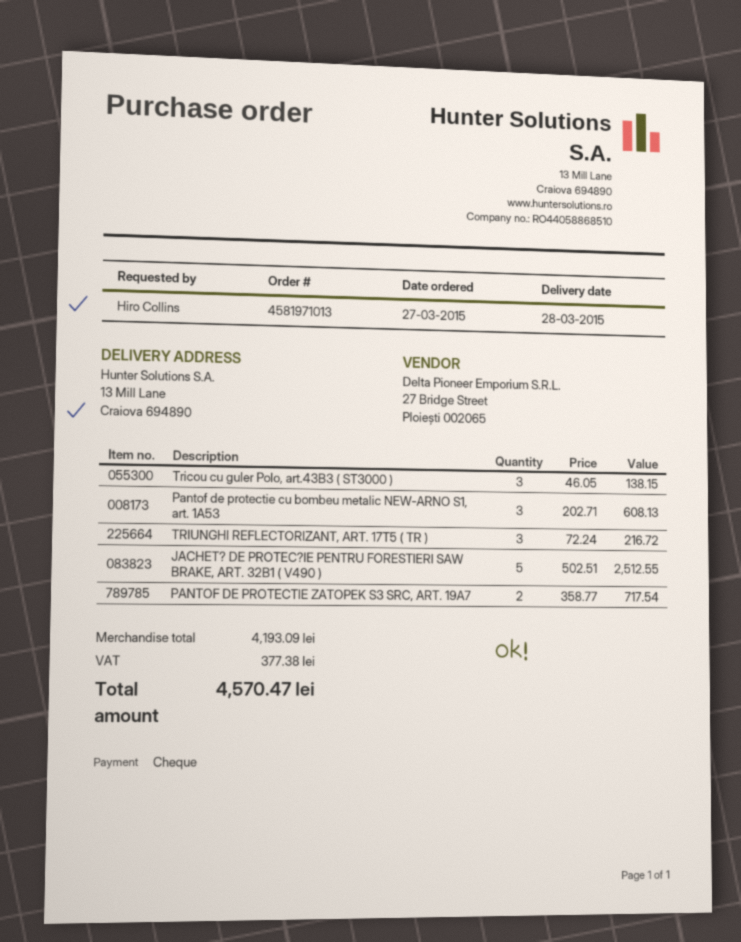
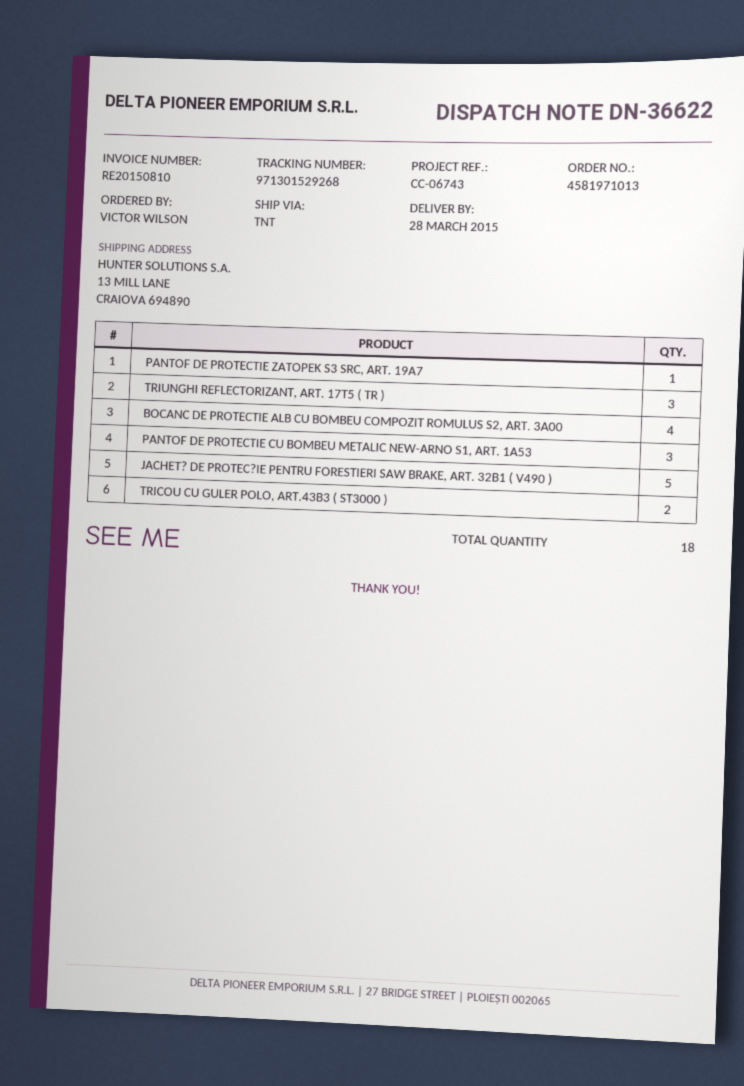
ordered by: Hiro Collins -> VICTOR WILSON
Tricou cu guler Polo, art.43B3 ( ST3000 ): 3 -> 2
PANTOF DE PROTECTIE ZATOPEK S3 SRC, ART. 19A7: 2 -> 1
BOCANC DE PROTECTIE ALB CU BOMBEU COMPOZIT ROMULUS S2, ART. 3A00: none -> 4

